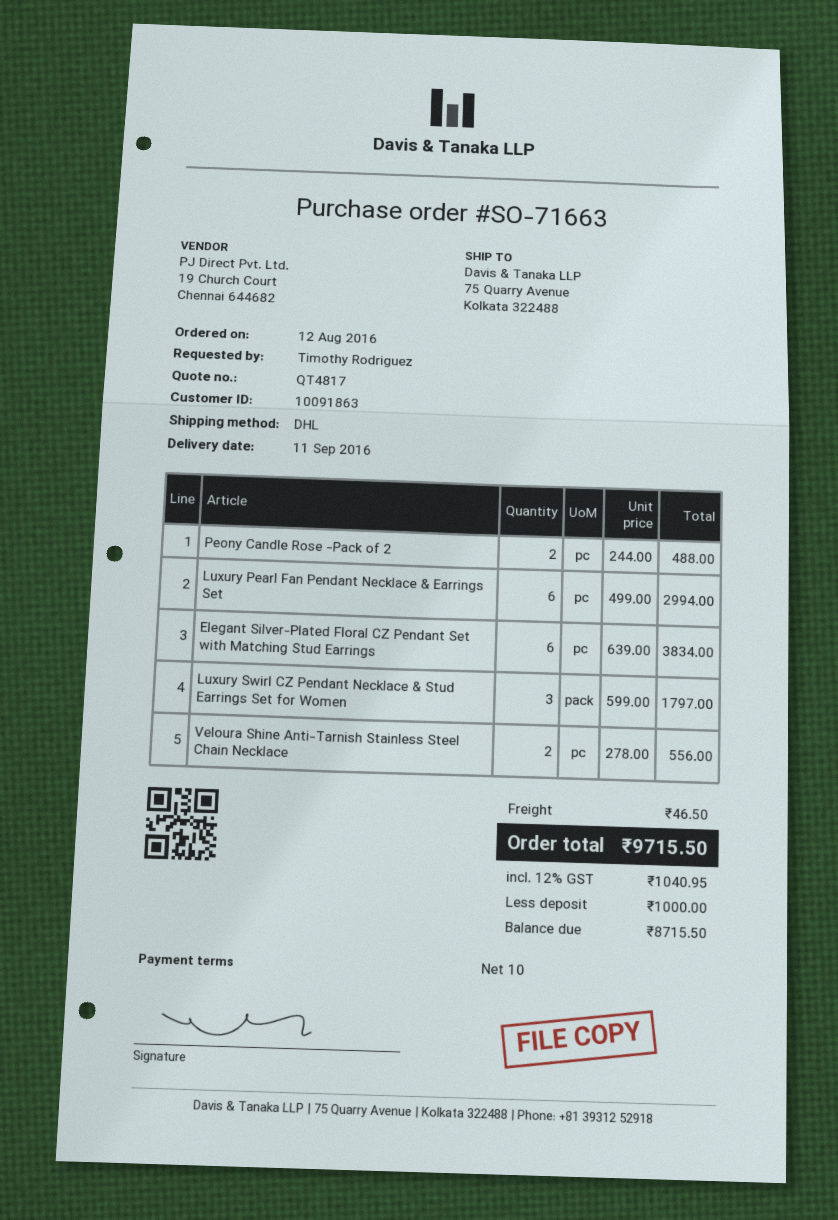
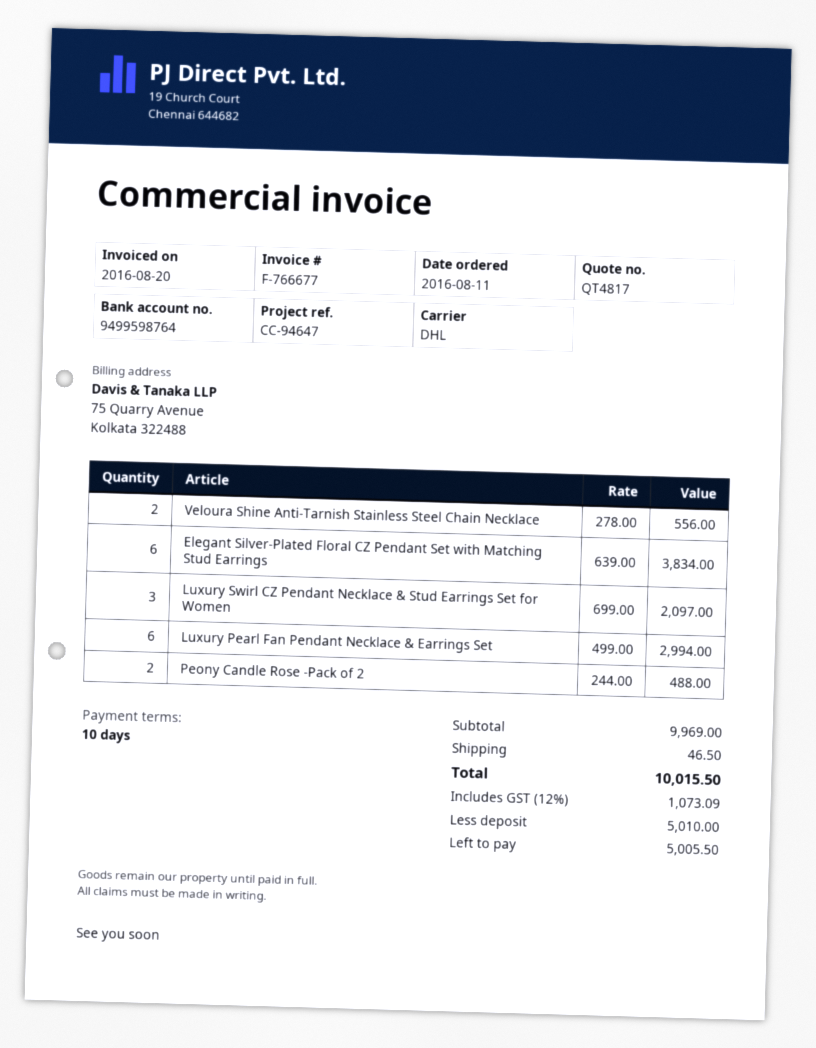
order date: 2016-08-12 -> 2016-08-11
Luxury Swirl CZ Pendant Necklace & Stud Earrings Set for Women: 3 x 599.00 = 1797.00 -> 3 x 699.00 = 2097.00
tax: 12% = 1040.95 -> 12% = 1073.09
total: 9715.50 -> 10015.50
deposit: 1000.00 -> 5010.00
balance: 8715.50 -> 5005.50

